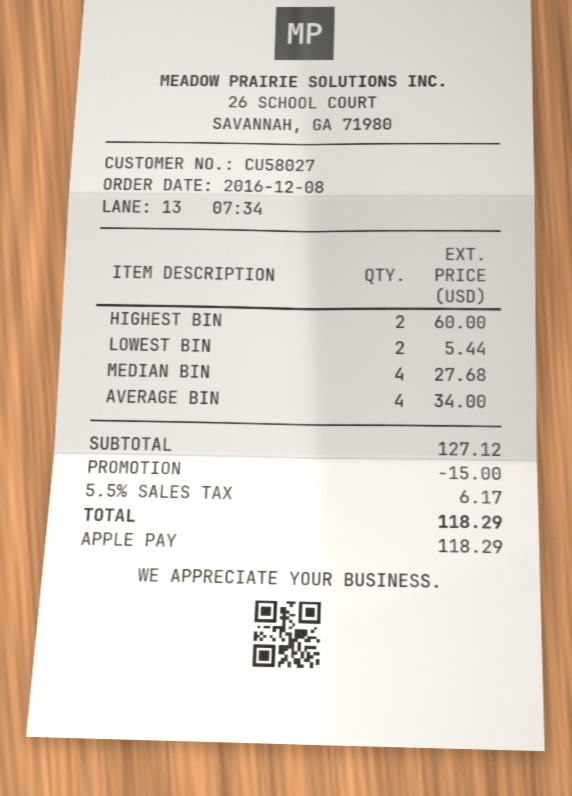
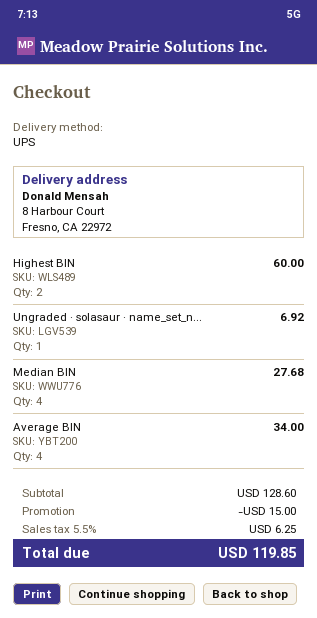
LOWEST BIN: 2 for 5.44 -> none
Ungraded · solasaur · name_set_n...: none -> 1 for 6.92
subtotal: 127.12 -> 128.60
tax: 5.5% = 6.17 -> 5.5% = 6.25
total: 118.29 -> 119.85

